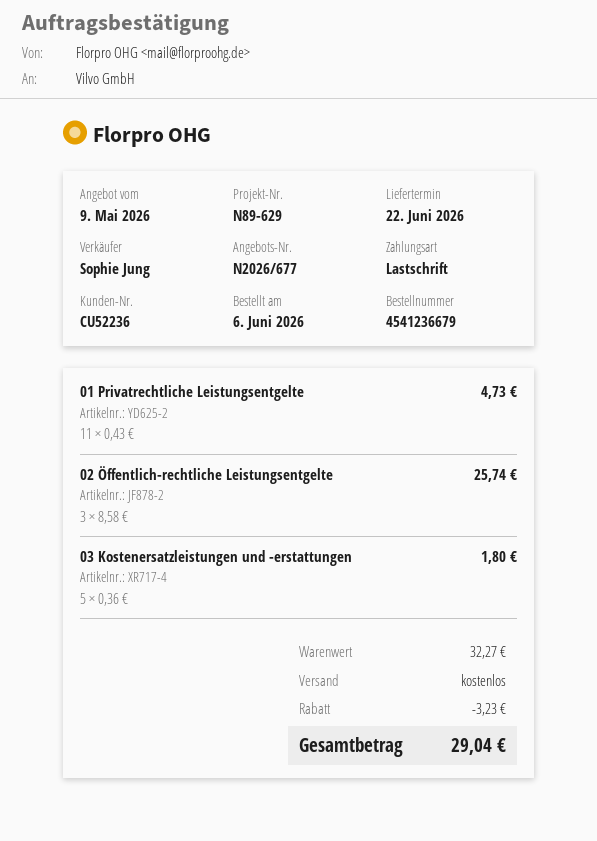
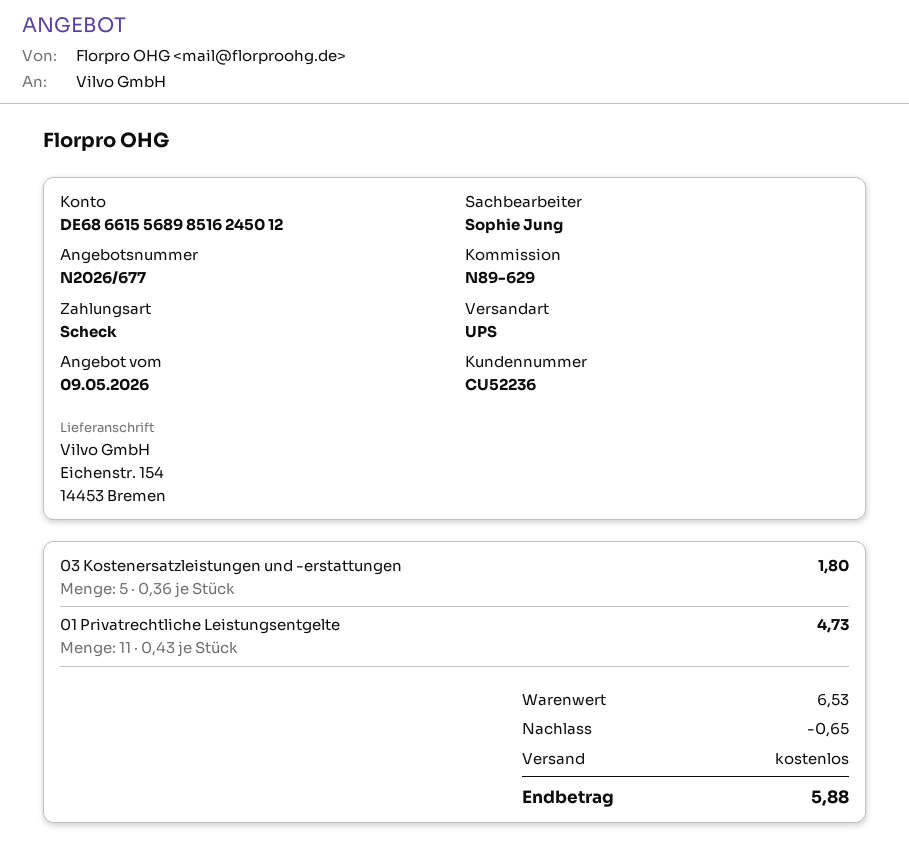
payment method: direct debit -> cheque
02 Öffentlich-rechtliche Leistungsentgelte: 3 x 8.58 = 25.74 -> none
subtotal: 32.27 -> 6.53
discount: 3.23 -> 0.65
total: 29.04 -> 5.88

